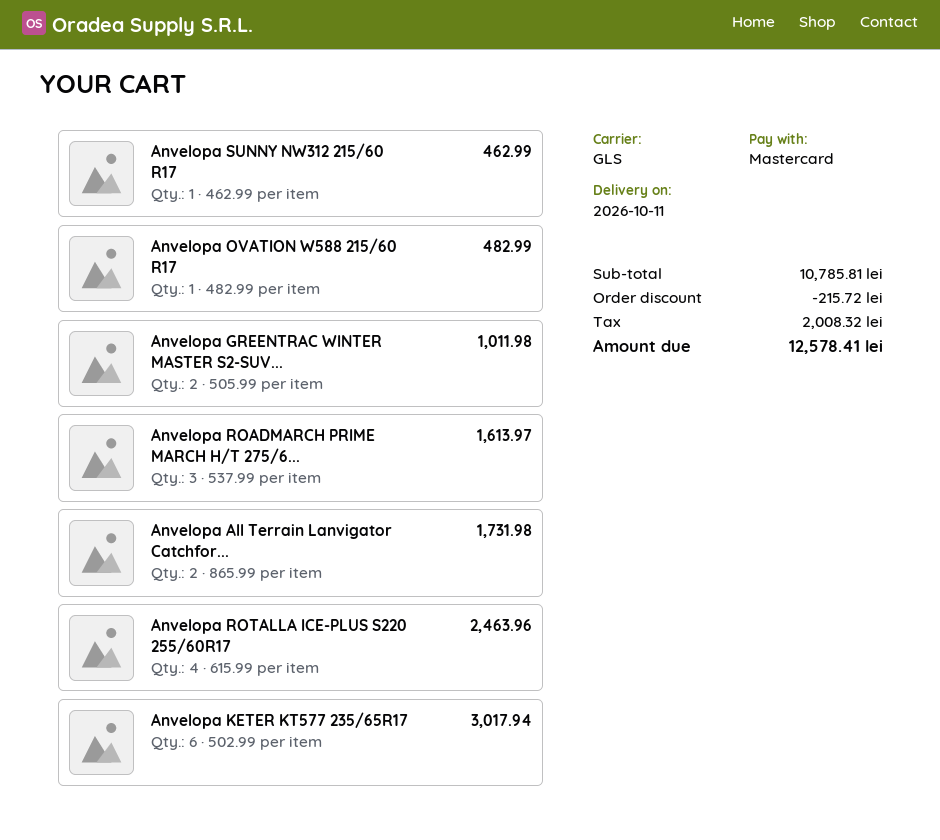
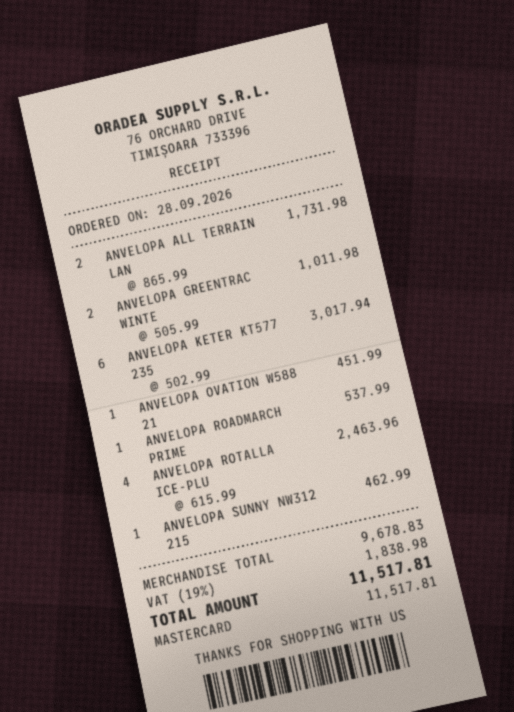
Anvelopa OVATION W588 215/60 R17: 1 x 482.99 = 482.99 -> 1 x 451.99 = 451.99
Anvelopa ROADMARCH PRIME MARCH H/T 275/6...: 3 x 537.99 = 1613.97 -> 1 x 537.99 = 537.99
subtotal: 10785.81 -> 9678.83
discount: 215.72 -> none
tax: 2008.32 -> 1838.98
total: 12578.41 -> 11517.81

